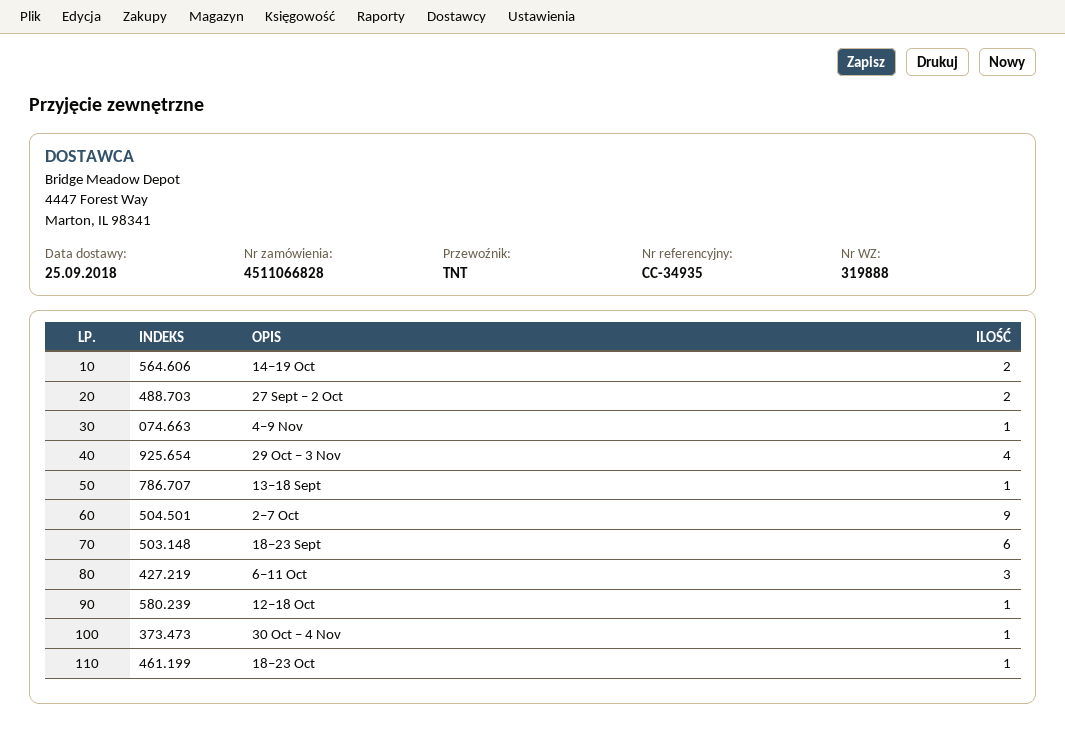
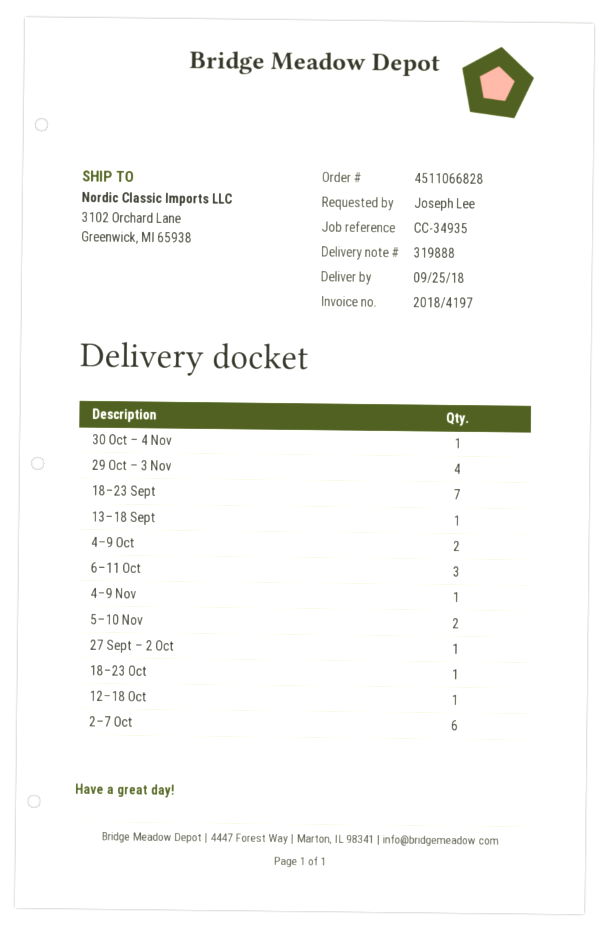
14–19 Oct: 2 -> none
27 Sept – 2 Oct: 2 -> 1
2–7 Oct: 9 -> 6
18–23 Sept: 6 -> 7
4–9 Oct: none -> 2
5–10 Nov: none -> 2

